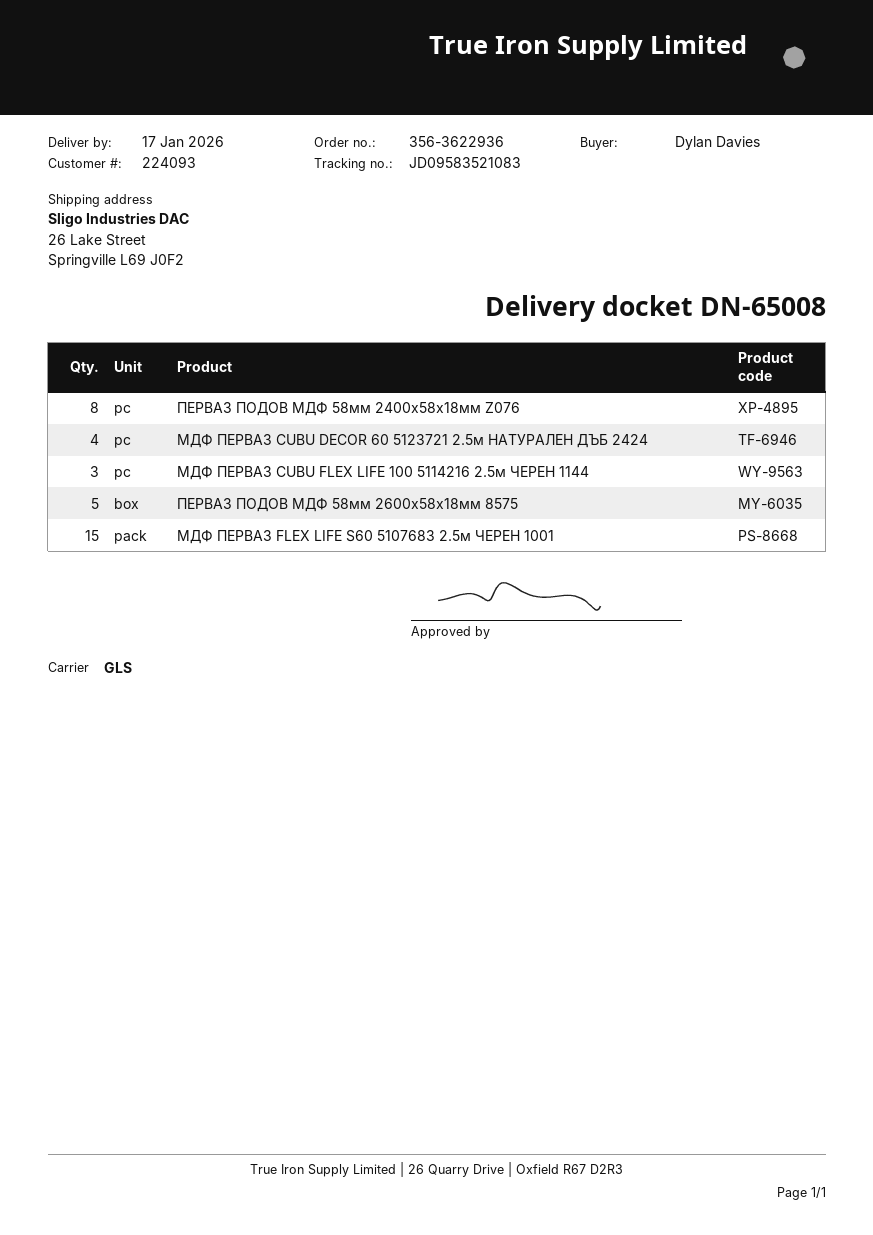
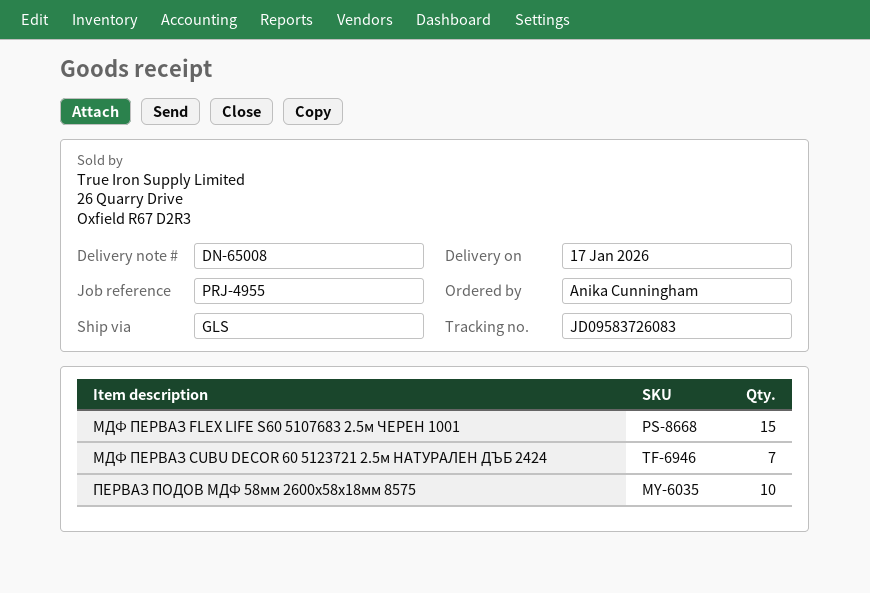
ordered by: Dylan Davies -> Anika Cunningham
tracking number: JD09583521083 -> JD09583726083
ПЕРВАЗ ПОДОВ МДФ 58мм 2400х58х18мм Z076: 8 -> none
МДФ ПЕРВАЗ CUBU DECOR 60 5123721 2.5м НАТУРАЛЕН ДЪБ 2424: 4 -> 7
МДФ ПЕРВАЗ CUBU FLEX LIFE 100 5114216 2.5м ЧЕРЕН 1144: 3 -> none
ПЕРВАЗ ПОДОВ МДФ 58мм 2600х58х18мм 8575: 5 -> 10

